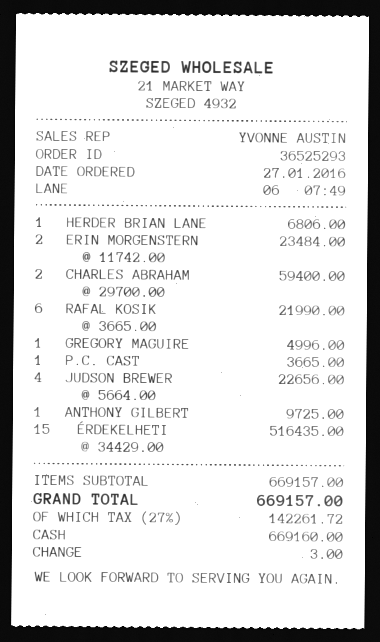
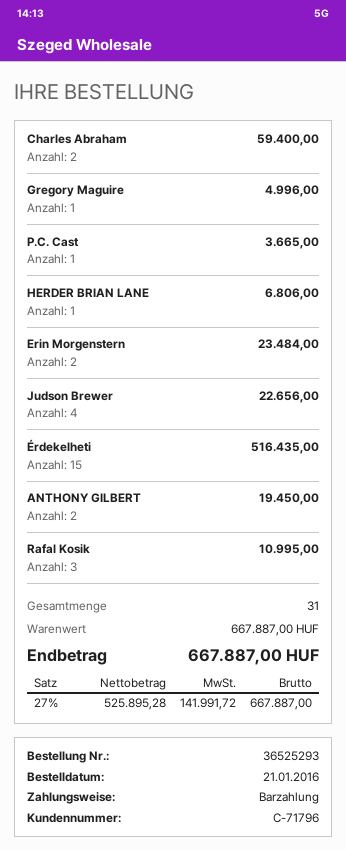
order date: 2016-01-27 -> 2016-01-21
RAFAL KOSIK: 6 for 21990.00 -> 3 for 10995.00
ANTHONY GILBERT: 1 for 9725.00 -> 2 for 19450.00
subtotal: 669157.00 -> 667887.00
tax: 27% = 142261.72 -> 27% = 141991.72
total: 669157.00 -> 667887.00

